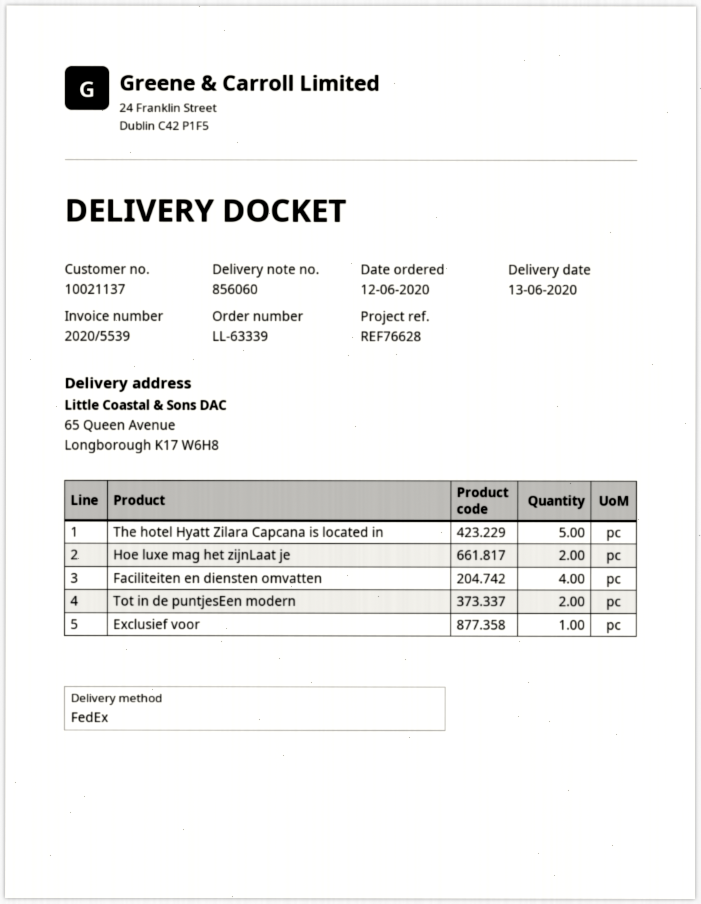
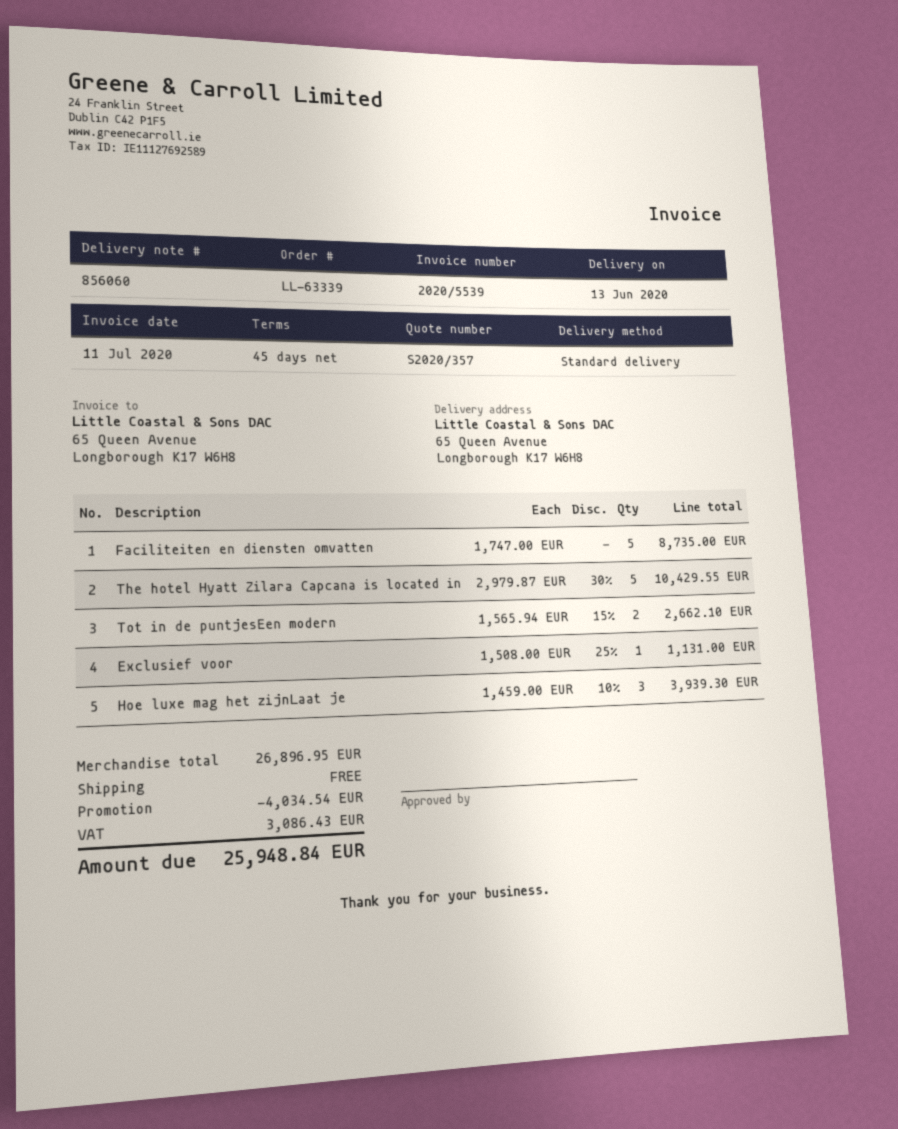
shipping method: FedEx -> standard
Hoe luxe mag het zijnLaat je: 2 -> 3
Faciliteiten en diensten omvatten: 4 -> 5

